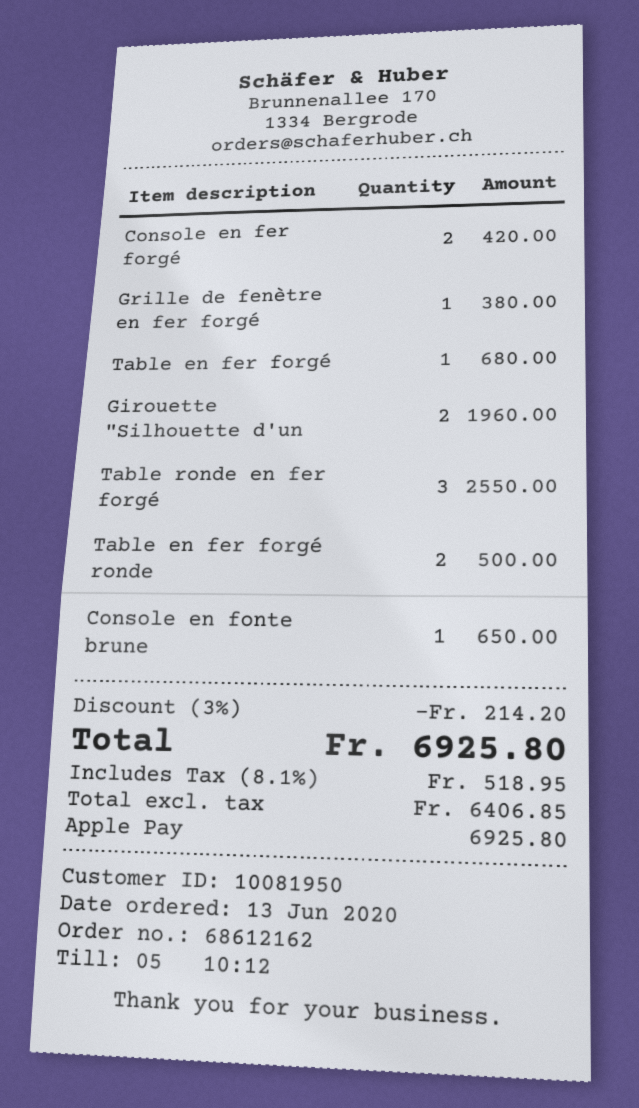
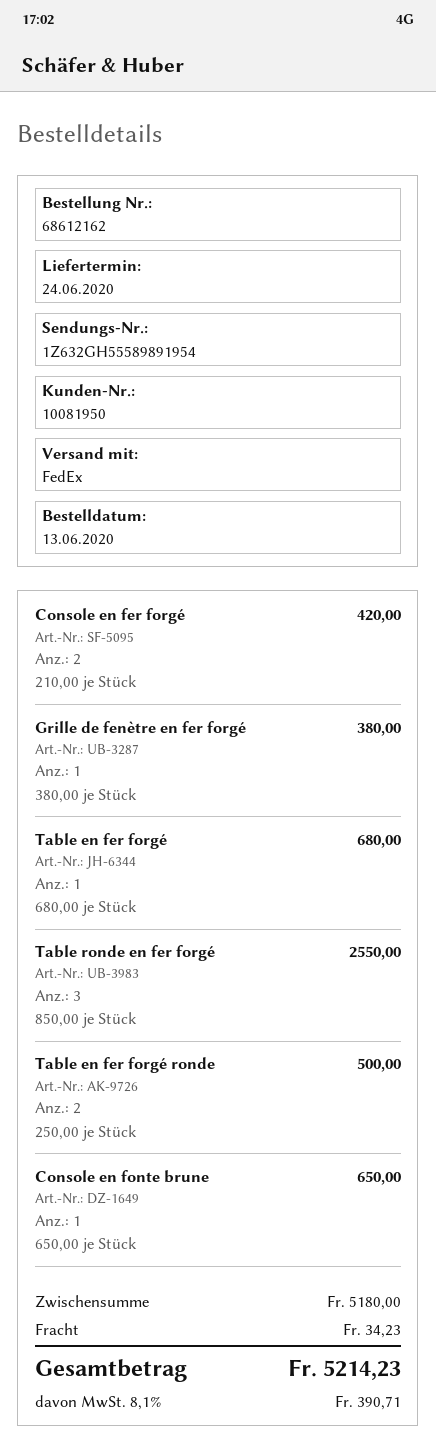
Girouette "Silhouette d'un: 2 for 1960.00 -> none
discount: 3% = 214.20 -> none
shipping: none -> 34.23
tax: 8.1% = 518.95 -> 8.1% = 390.71
total: 6925.80 -> 5214.23

